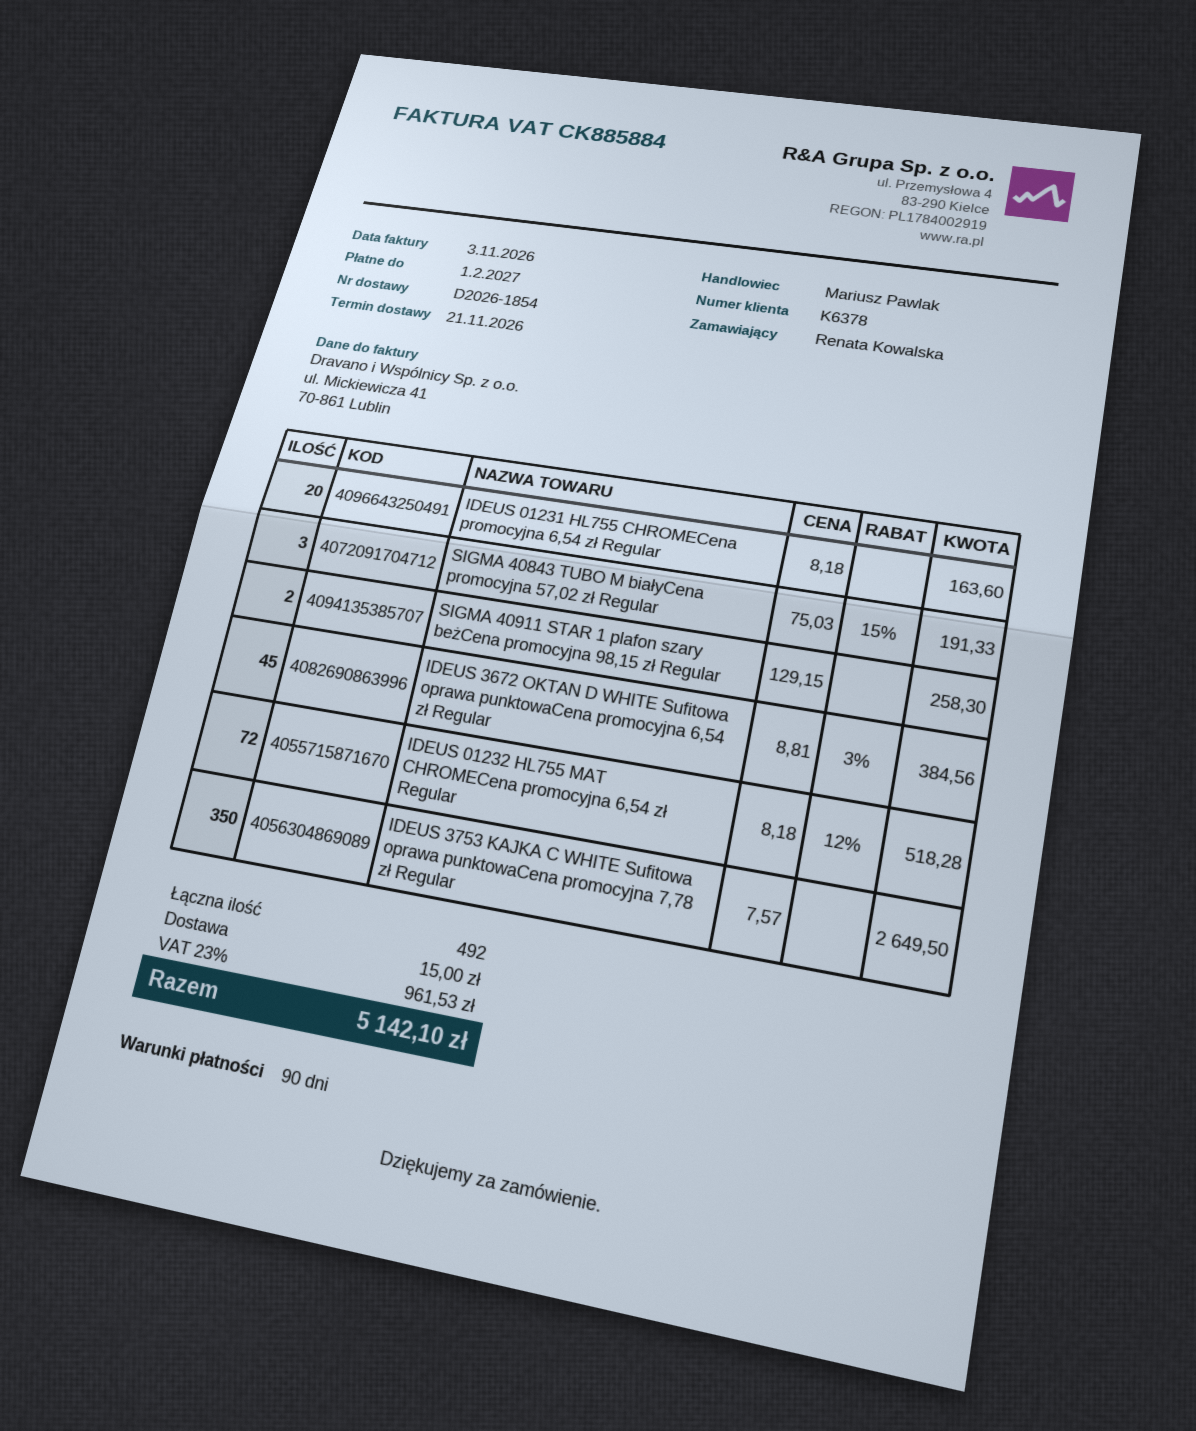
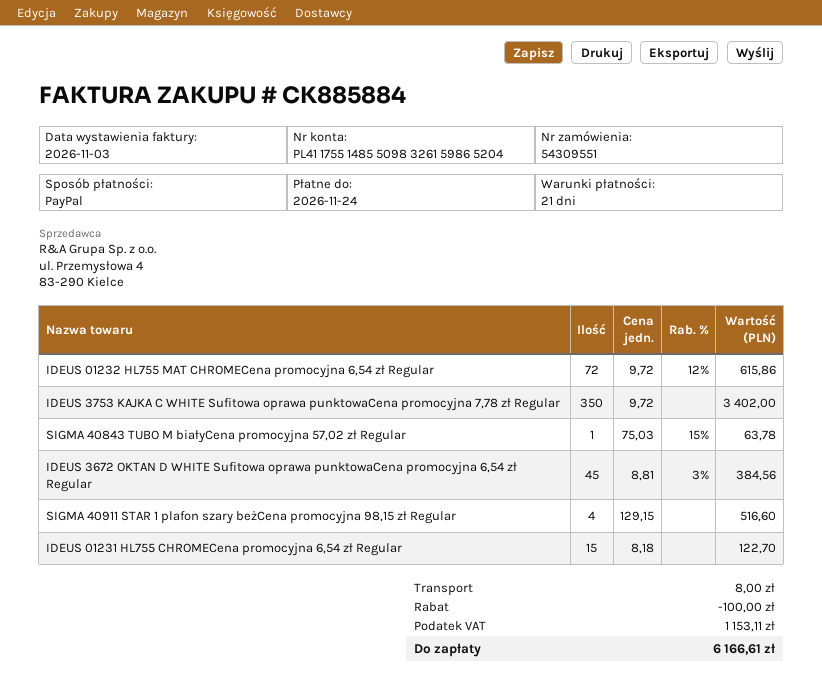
payment terms: 90 days -> 21 days
due date: 2027-02-01 -> 2026-11-24
IDEUS 01231 HL755 CHROMECena promocyjna 6,54 zł Regular: 20 x 8.18 = 163.60 -> 15 x 8.18 = 122.70
SIGMA 40843 TUBO M białyCena promocyjna 57,02 zł Regular: 3 x 75.03 - 15% = 191.33 -> 1 x 75.03 - 15% = 63.78
SIGMA 40911 STAR 1 plafon szary beżCena promocyjna 98,15 zł Regular: 2 x 129.15 = 258.30 -> 4 x 129.15 = 516.60
IDEUS 01232 HL755 MAT CHROMECena promocyjna 6,54 zł Regular: 72 x 8.18 - 12% = 518.28 -> 72 x 9.72 - 12% = 615.86
IDEUS 3753 KAJKA C WHITE Sufitowa oprawa punktowaCena promocyjna 7,78 zł Regular: 350 x 7.57 = 2649.50 -> 350 x 9.72 = 3402.00
discount: none -> 100.00
shipping: 15.00 -> 8.00
tax: 961.53 -> 1153.11
total: 5142.10 -> 6166.61

